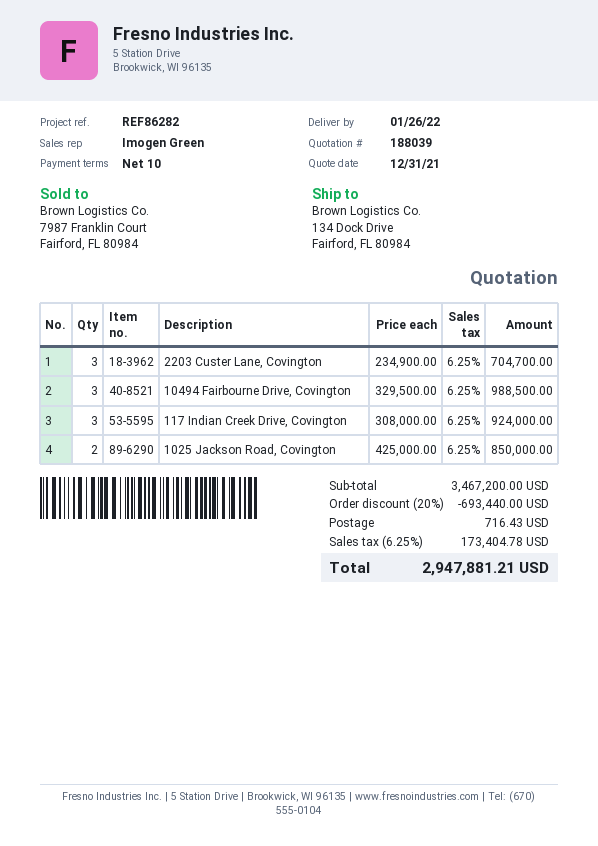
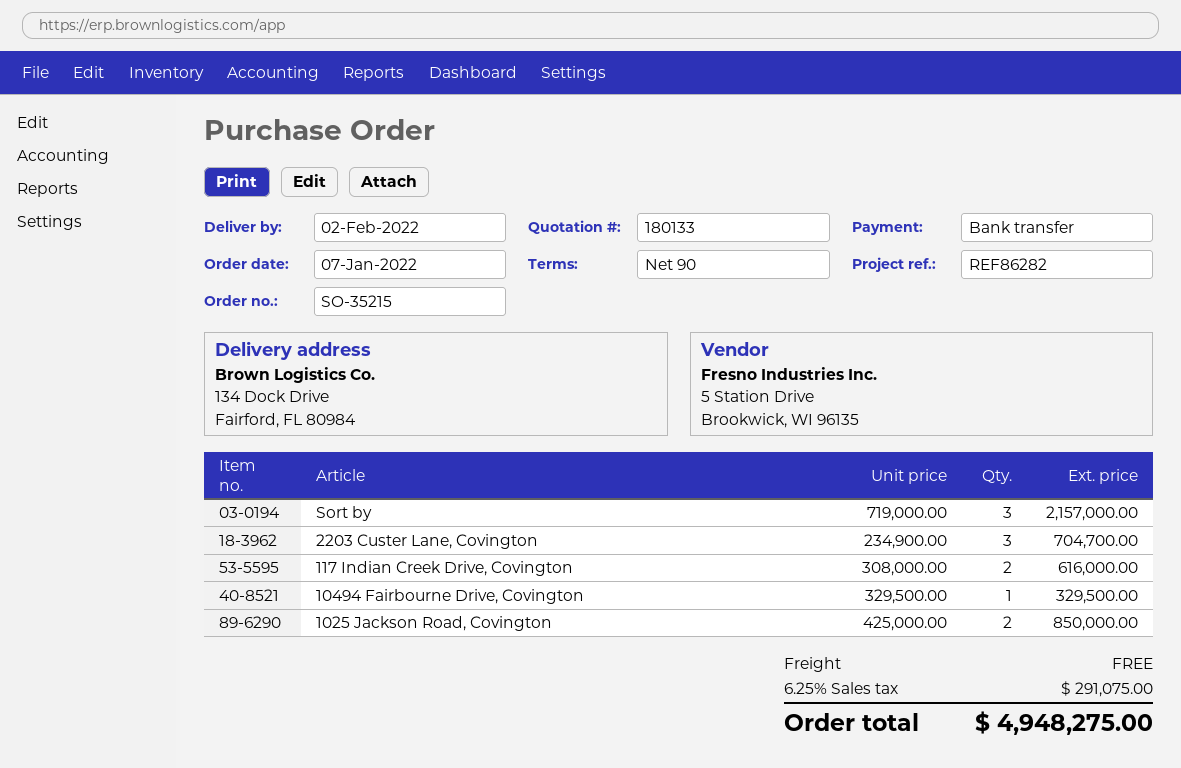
quote number: 188039 -> 180133
delivery date: 2022-01-26 -> 2022-02-02
payment terms: 10 days -> 90 days
10494 Fairbourne Drive, Covington: 3 x 329500.00 = 988500.00 -> 1 x 329500.00 = 329500.00
117 Indian Creek Drive, Covington: 3 x 308000.00 = 924000.00 -> 2 x 308000.00 = 616000.00
Sort by: none -> 3 x 719000.00 = 2157000.00
discount: 20% = 693440.00 -> none
shipping: 716.43 -> 0.00
tax: 6.25% = 173404.78 -> 6.25% = 291075.00
total: 2947881.21 -> 4948275.00

